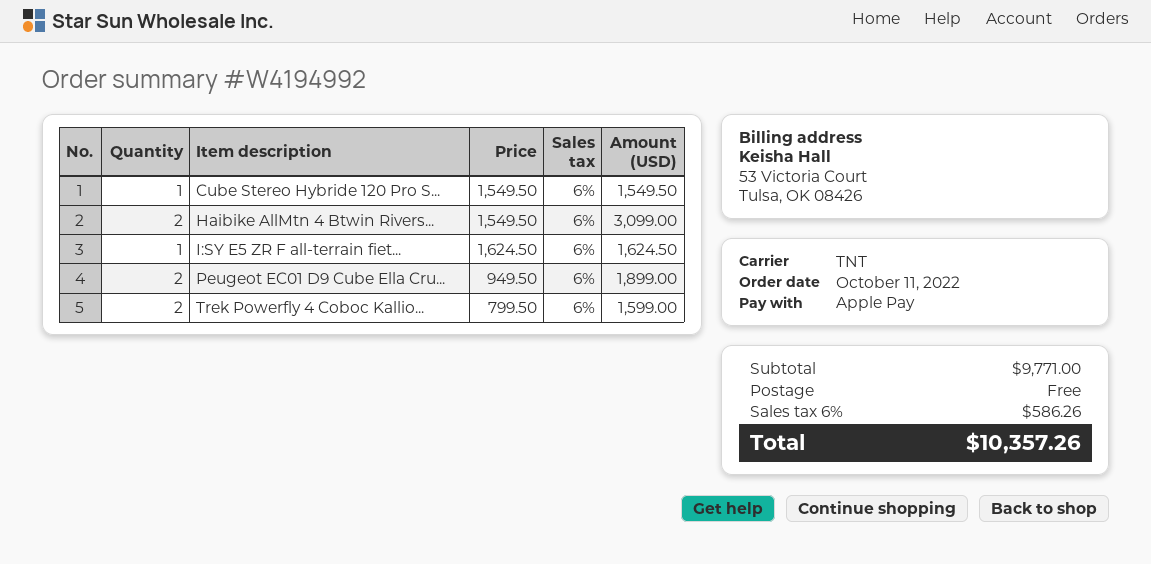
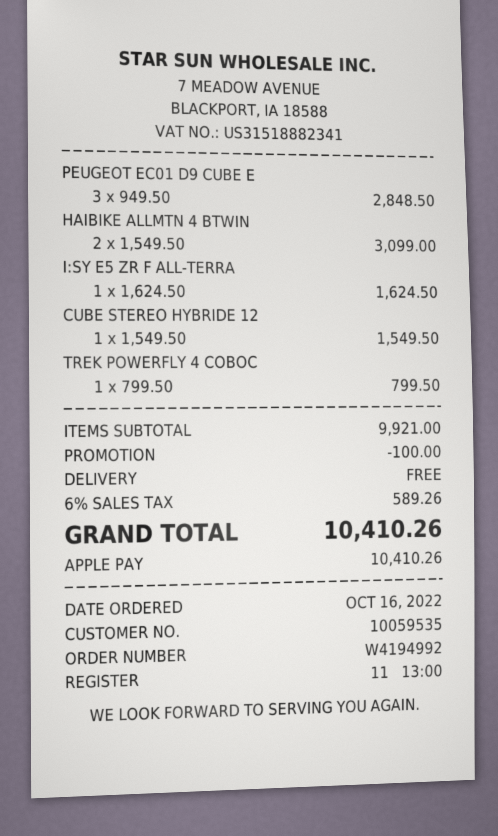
order date: 2022-10-11 -> 2022-10-16
Peugeot EC01 D9 Cube Ella Cru...: 2 x 949.50 = 1899.00 -> 3 x 949.50 = 2848.50
Trek Powerfly 4 Coboc Kallio...: 2 x 799.50 = 1599.00 -> 1 x 799.50 = 799.50
subtotal: 9771.00 -> 9921.00
discount: none -> 100.00
tax: 6% = 586.26 -> 6% = 589.26
total: 10357.26 -> 10410.26

